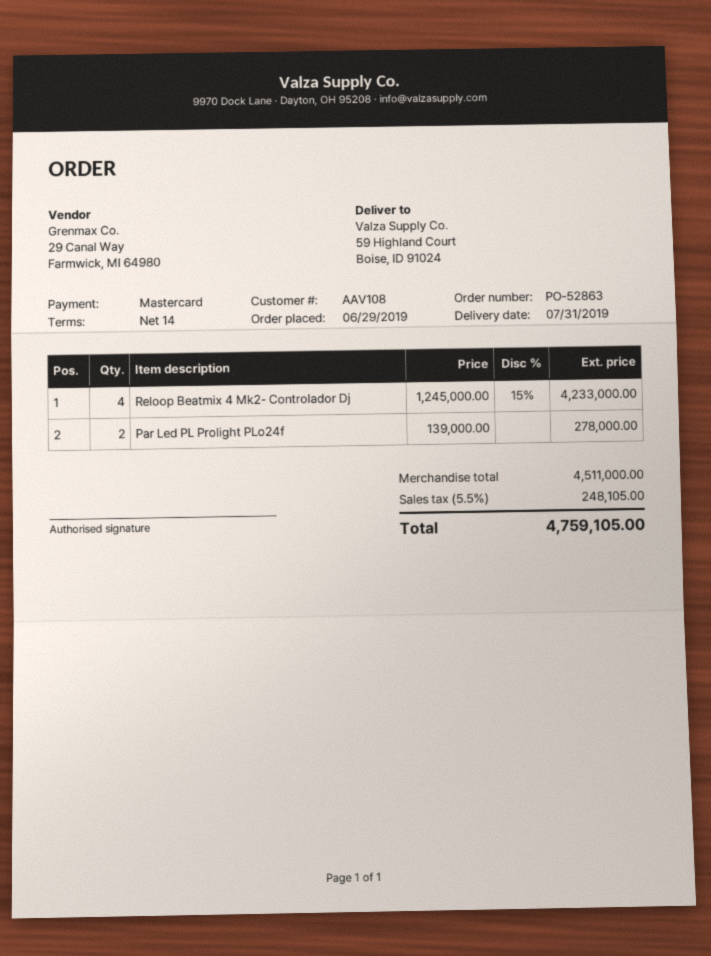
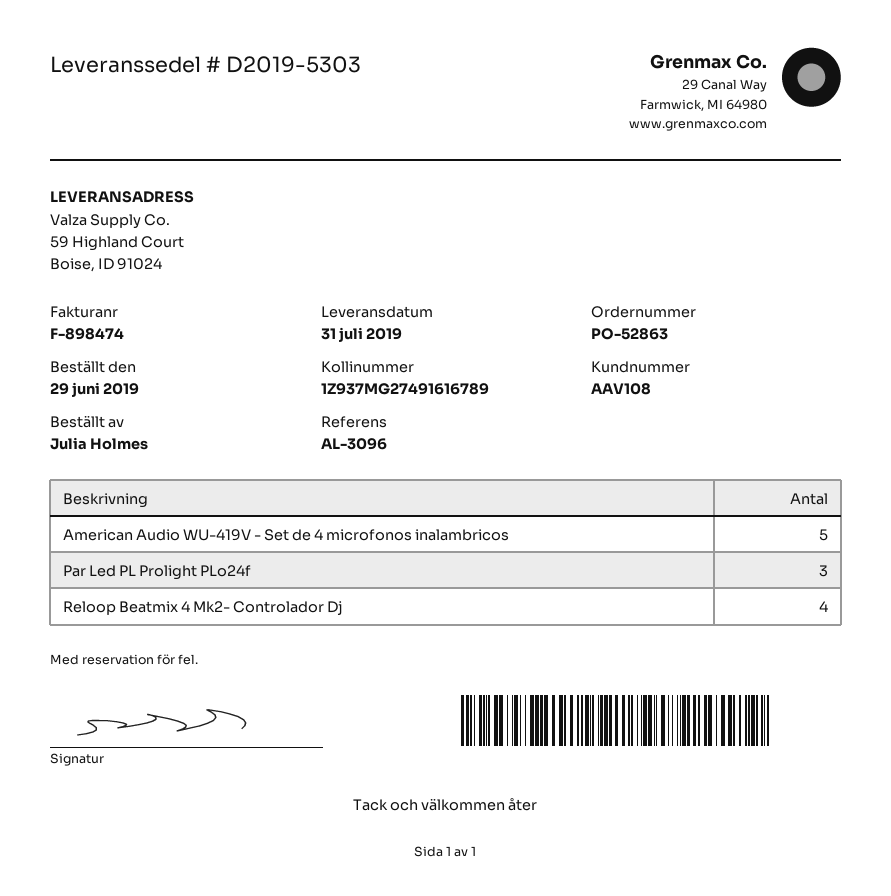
Par Led PL Prolight PLo24f: 2 -> 3
American Audio WU-419V - Set de 4 microfonos inalambricos: none -> 5

